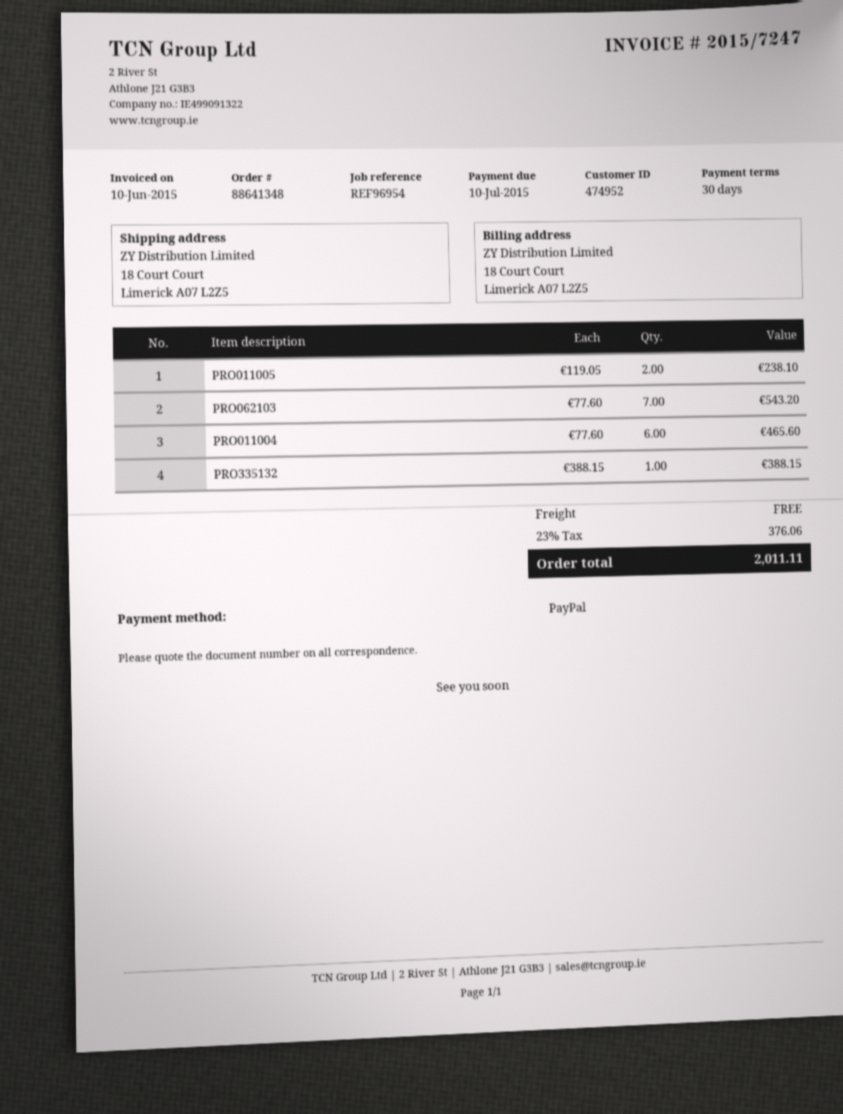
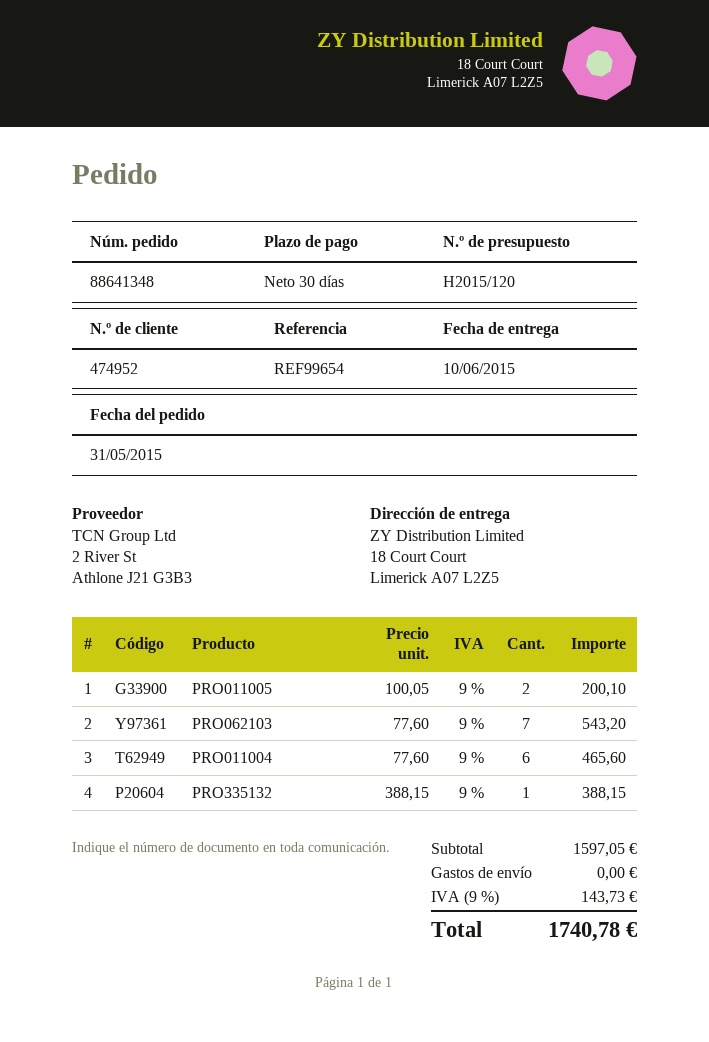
reference: REF96954 -> REF99654
PRO011005: 2 x 119.05 = 238.10 -> 2 x 100.05 = 200.10
tax: 23% = 376.06 -> 9% = 143.73
total: 2011.11 -> 1740.78

